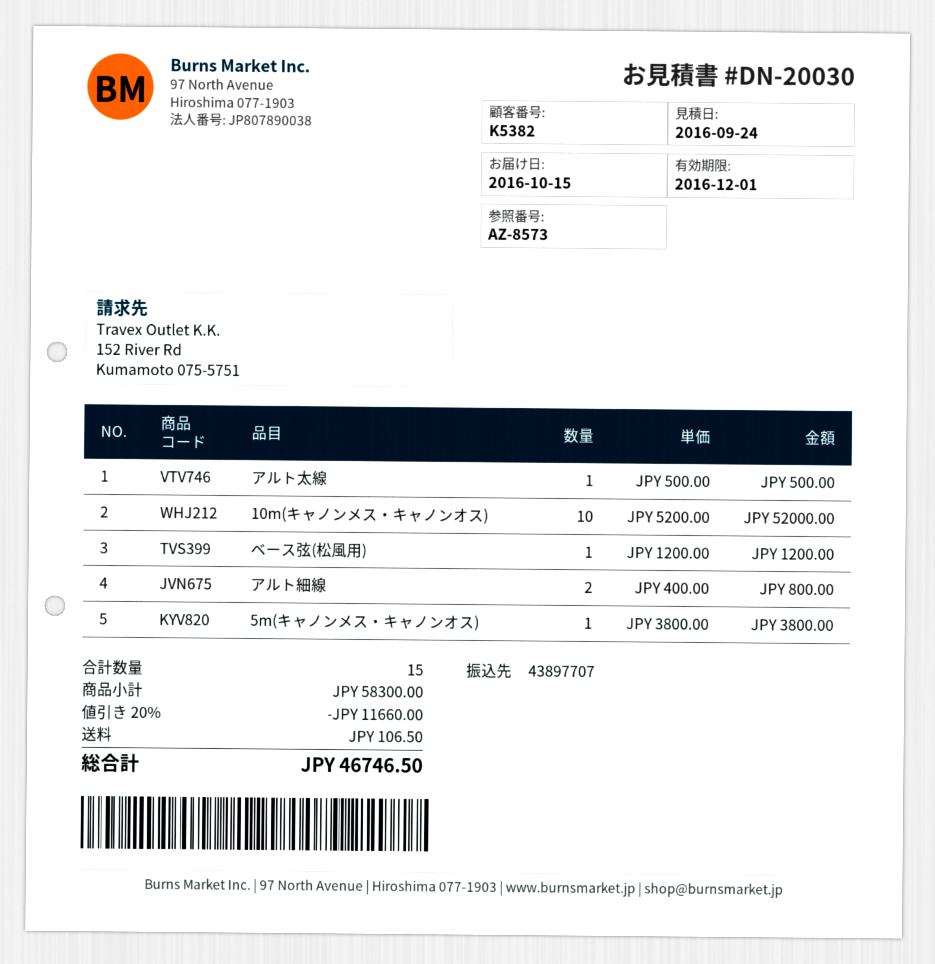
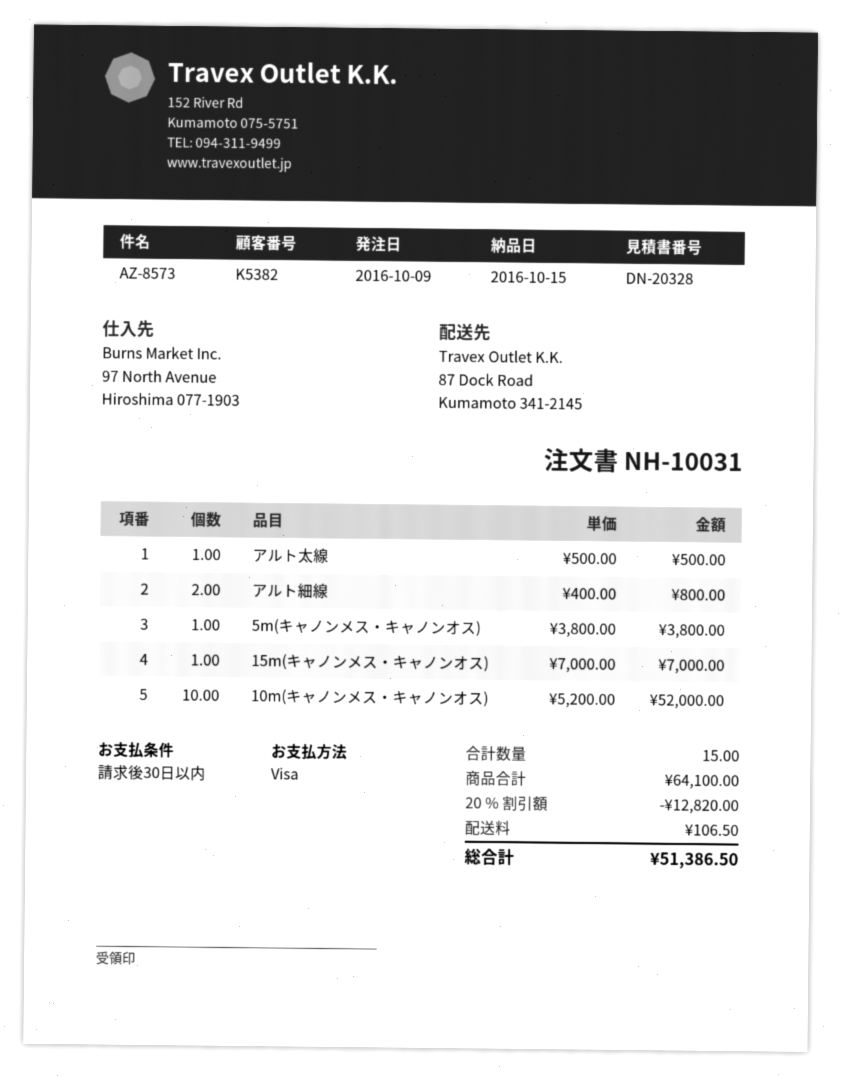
quote number: DN-20030 -> DN-20328
ベース弦(松風用): 1 x 1200.00 = 1200.00 -> none
15m(キャノンメス・キャノンオス): none -> 1 x 7000.00 = 7000.00
subtotal: 58300.00 -> 64100.00
discount: 20% = 11660.00 -> 20% = 12820.00
total: 46746.50 -> 51386.50

